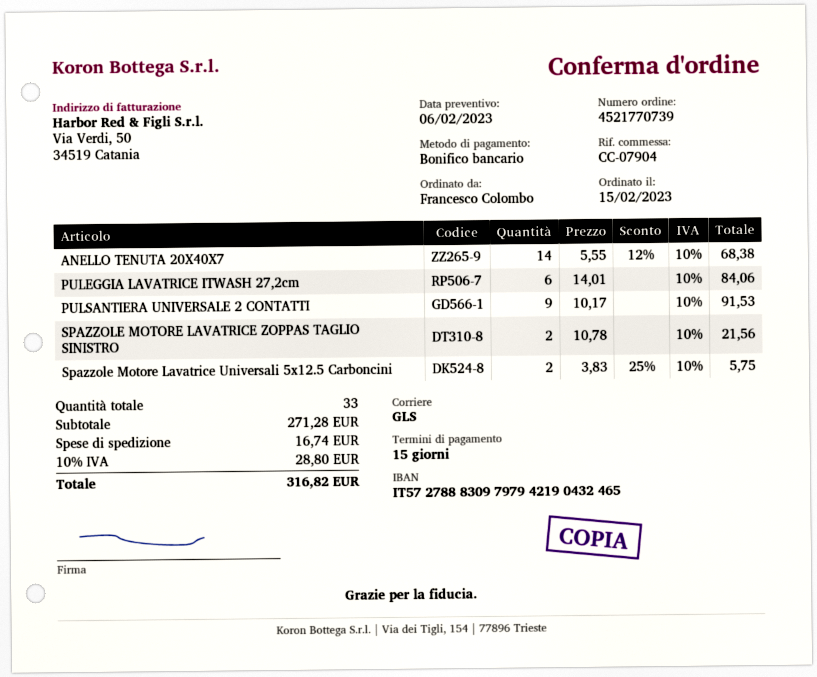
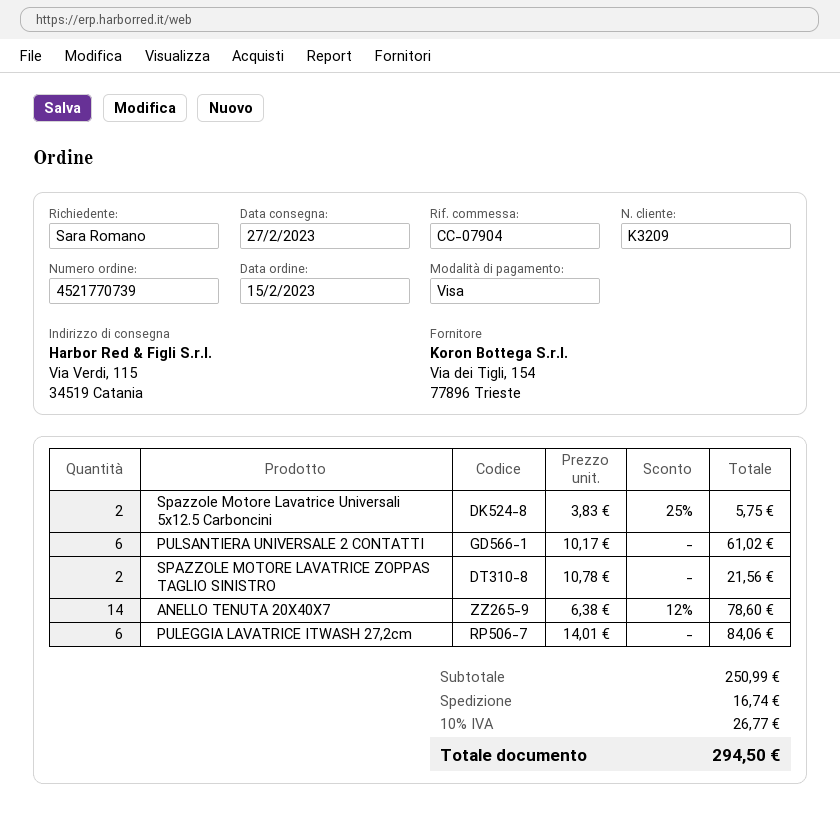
ordered by: Francesco Colombo -> Sara Romano
payment method: bank transfer -> Visa
ANELLO TENUTA 20X40X7: 14 x 5.55 - 12% = 68.38 -> 14 x 6.38 - 12% = 78.60
PULSANTIERA UNIVERSALE 2 CONTATTI: 9 x 10.17 = 91.53 -> 6 x 10.17 = 61.02
subtotal: 271.28 -> 250.99
tax: 10% = 28.80 -> 10% = 26.77
total: 316.82 -> 294.50

